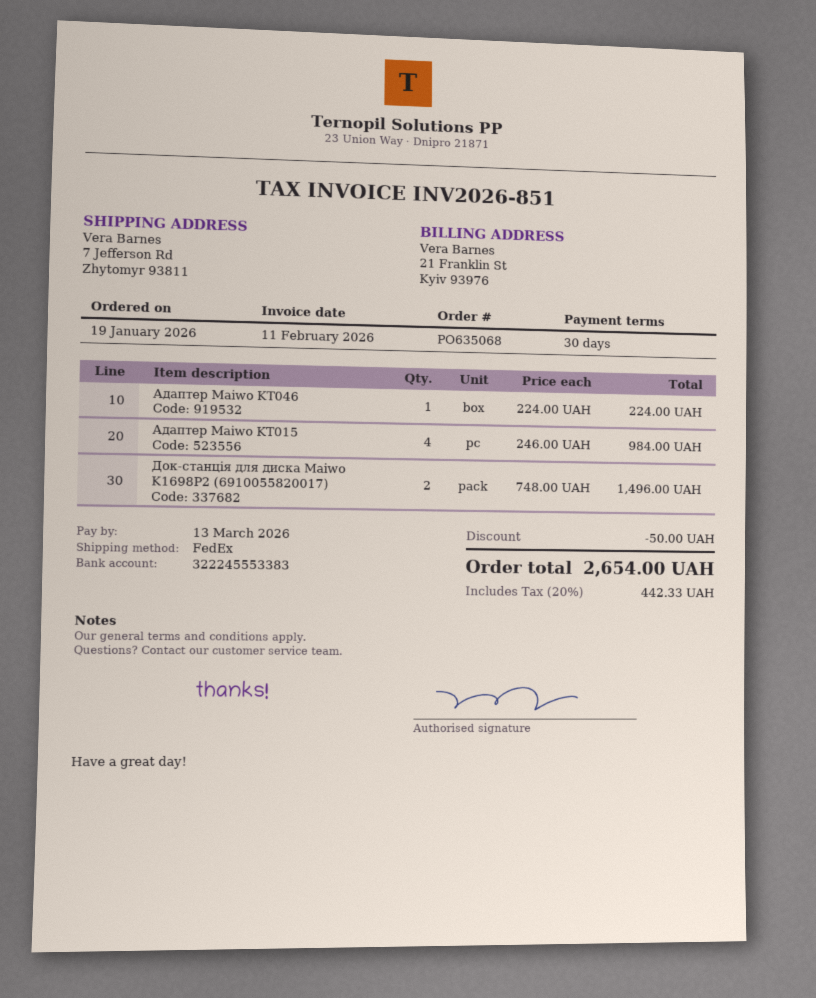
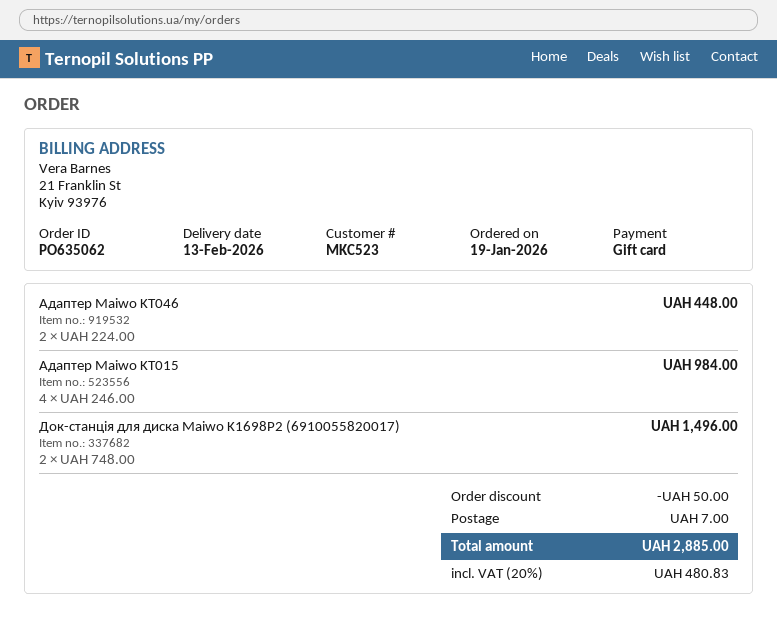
order number: PO635068 -> PO635062
Адаптер Maiwo KT046: 1 x 224.00 = 224.00 -> 2 x 224.00 = 448.00
shipping: none -> 7.00
tax: 20% = 442.33 -> 20% = 480.83
total: 2654.00 -> 2885.00

